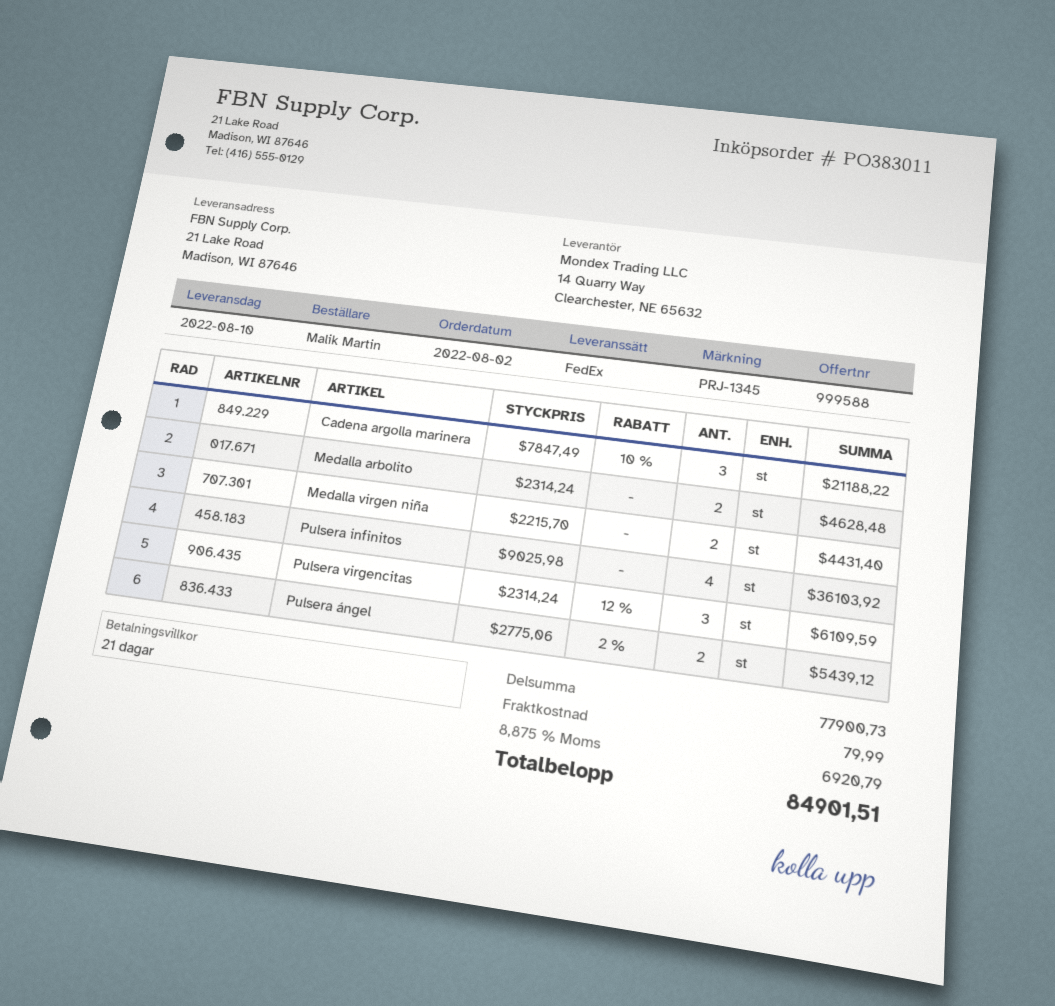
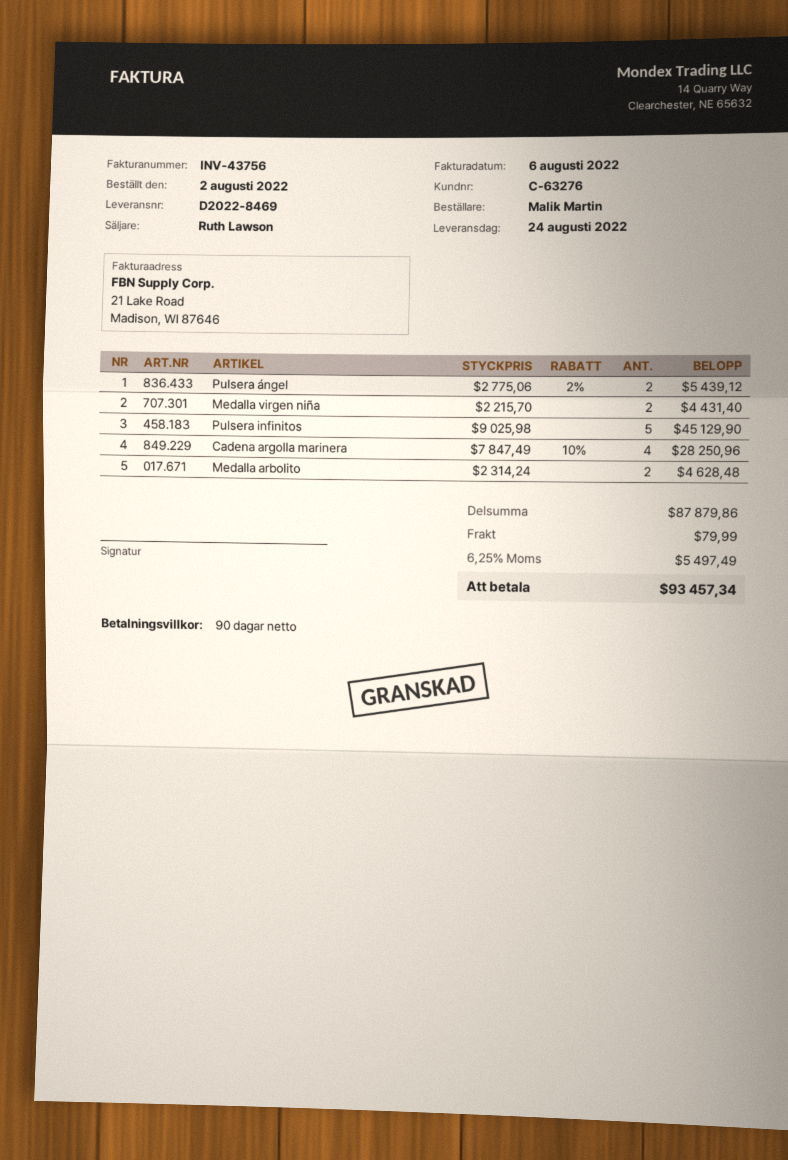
delivery date: 2022-08-10 -> 2022-08-24
payment terms: 21 days -> 90 days
Cadena argolla marinera: 3 x 7847.49 - 10% = 21188.22 -> 4 x 7847.49 - 10% = 28250.96
Pulsera infinitos: 4 x 9025.98 = 36103.92 -> 5 x 9025.98 = 45129.90
Pulsera virgencitas: 3 x 2314.24 - 12% = 6109.59 -> none
subtotal: 77900.73 -> 87879.86
tax: 8.875% = 6920.79 -> 6.25% = 5497.49
total: 84901.51 -> 93457.34

